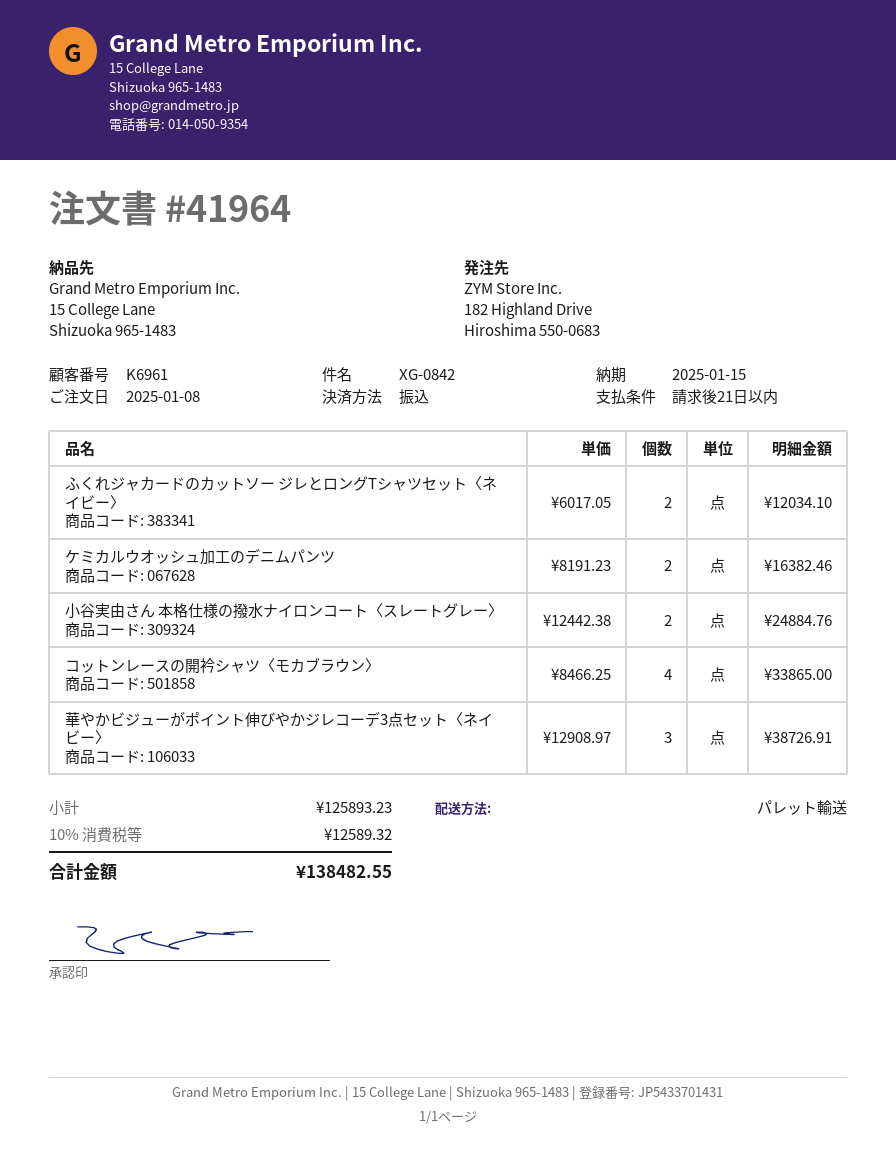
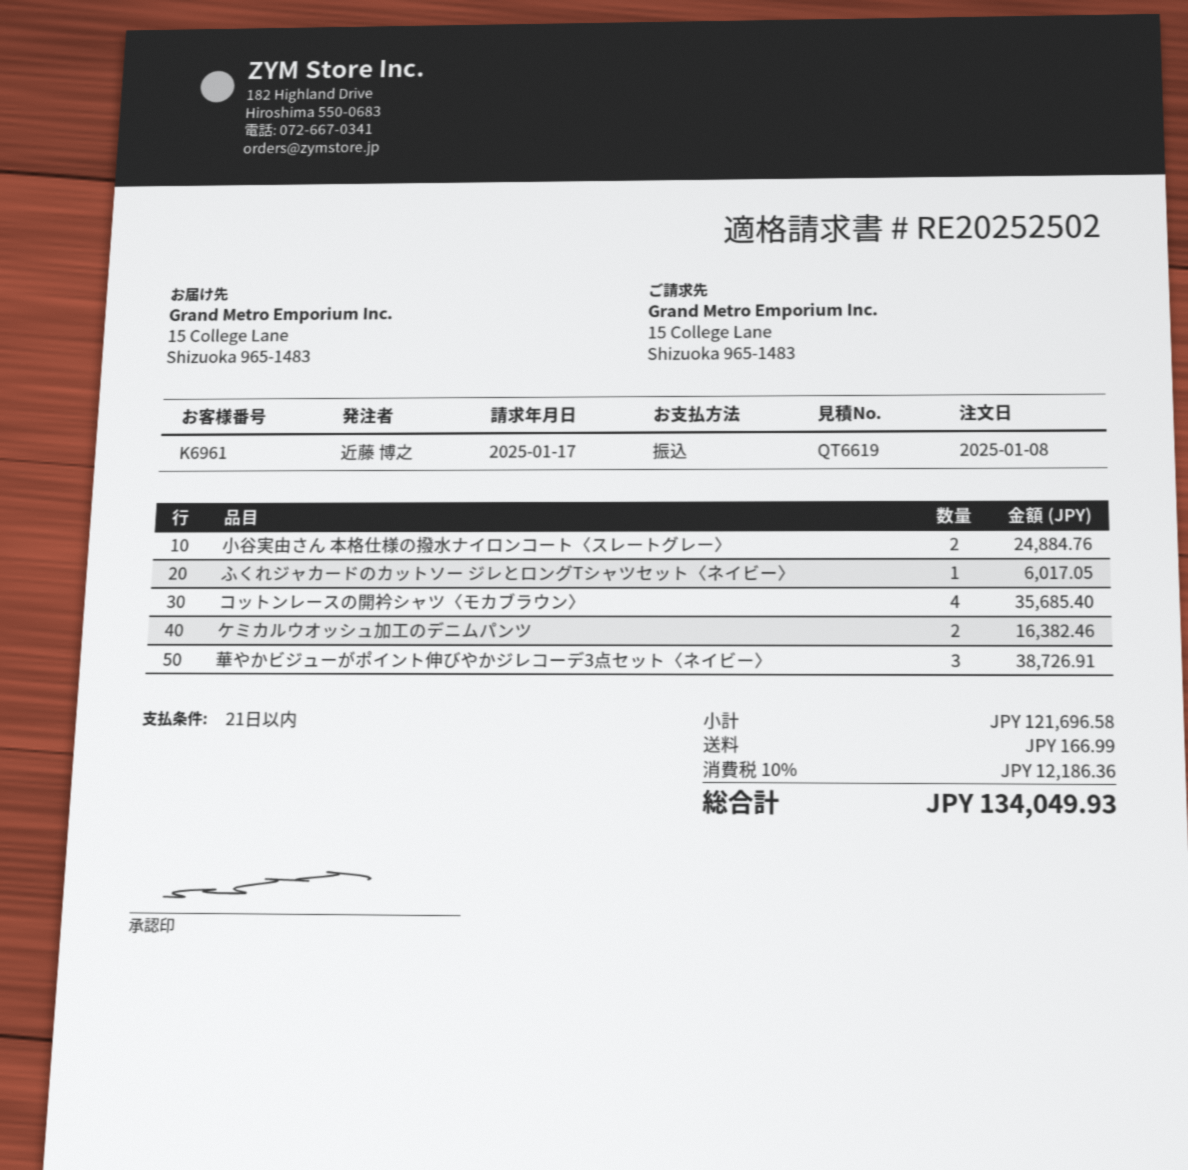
ふくれジャカードのカットソー ジレとロングTシャツセット〈ネイビー〉: 2 for 12034.10 -> 1 for 6017.05
コットンレースの開衿シャツ〈モカブラウン〉: 4 for 33865.00 -> 4 for 35685.40
subtotal: 125893.23 -> 121696.58
shipping: none -> 166.99
tax: 10% = 12589.32 -> 10% = 12186.36
total: 138482.55 -> 134049.93

